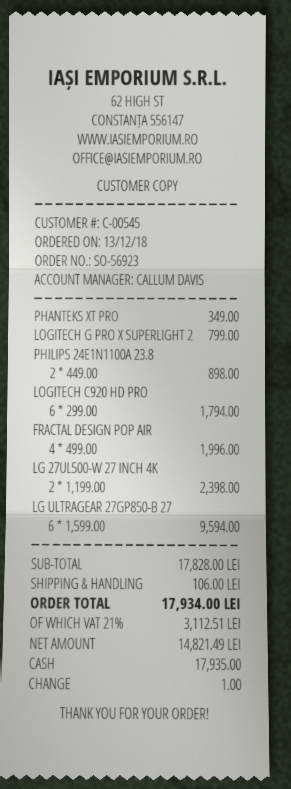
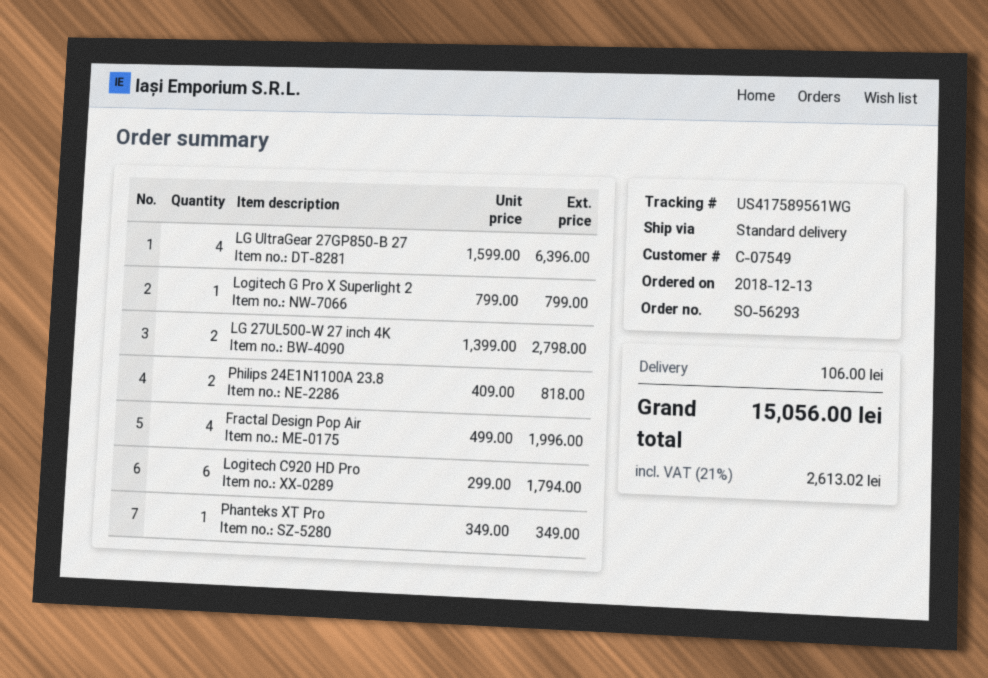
order number: SO-56923 -> SO-56293
customer number: C-00545 -> C-07549
PHILIPS 24E1N1100A 23.8: 2 x 449.00 = 898.00 -> 2 x 409.00 = 818.00
LG 27UL500-W 27 INCH 4K: 2 x 1199.00 = 2398.00 -> 2 x 1399.00 = 2798.00
LG ULTRAGEAR 27GP850-B 27: 6 x 1599.00 = 9594.00 -> 4 x 1599.00 = 6396.00
tax: 21% = 3112.51 -> 21% = 2613.02
total: 17934.00 -> 15056.00

